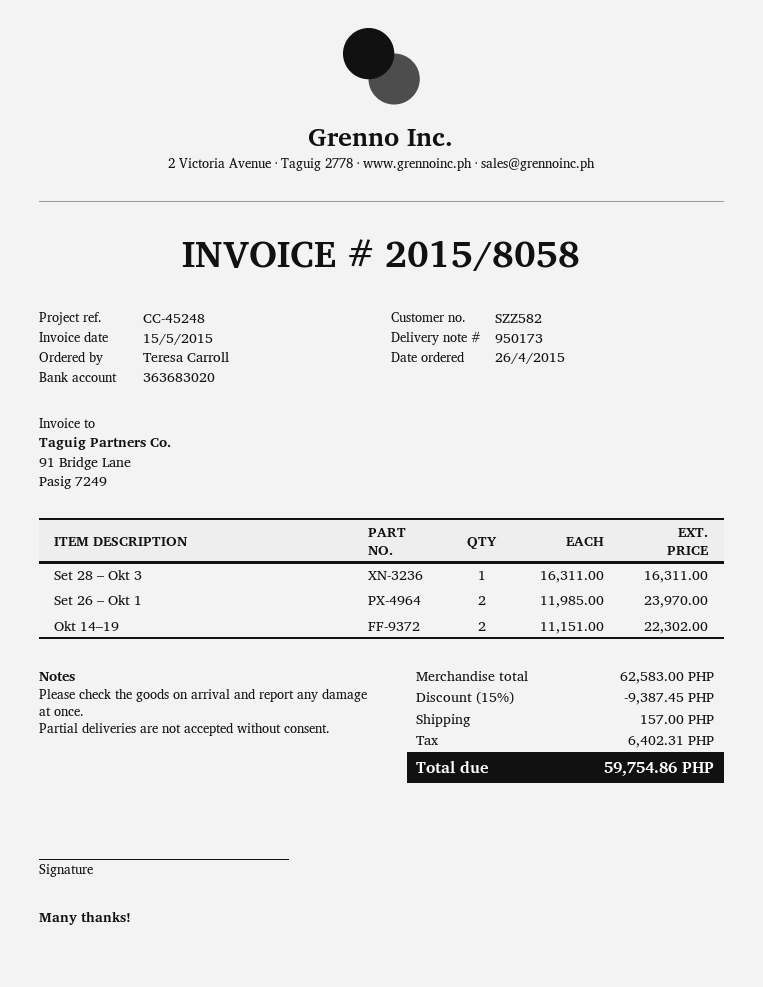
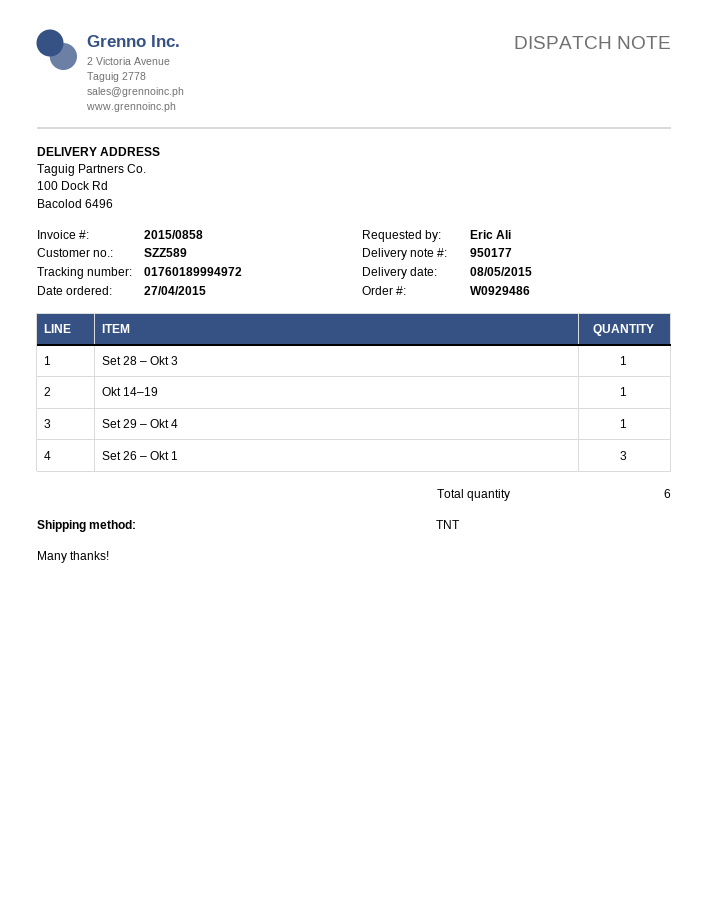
order date: 2015-04-26 -> 2015-04-27
delivery note number: 950173 -> 950177
invoice number: 2015/8058 -> 2015/0858
customer number: SZZ582 -> SZZ589
ordered by: Teresa Carroll -> Eric Ali
Set 26 – Okt 1: 2 -> 3
Okt 14–19: 2 -> 1
Set 29 – Okt 4: none -> 1

